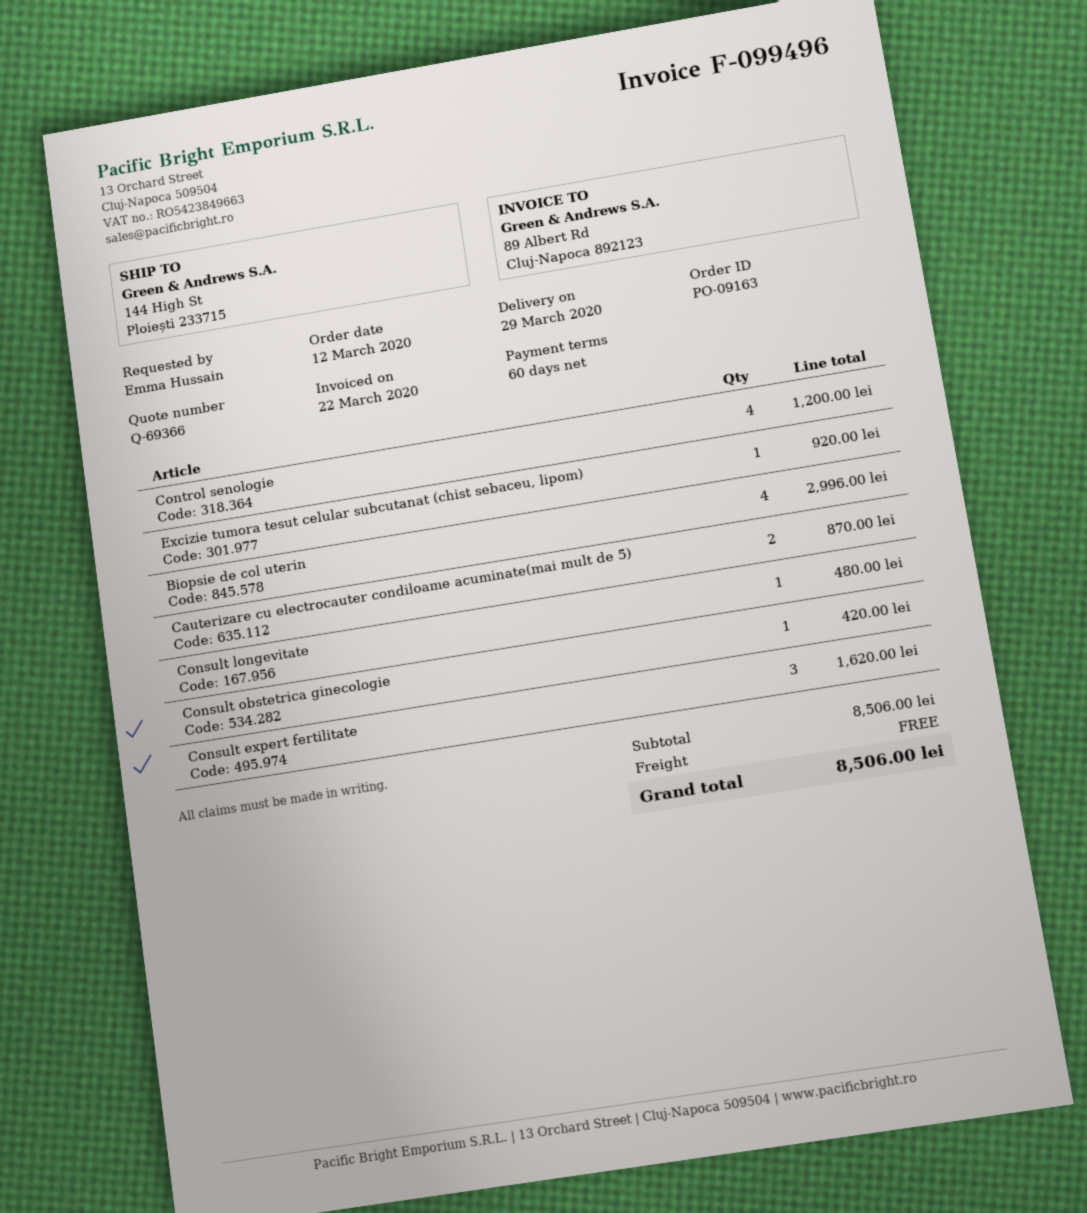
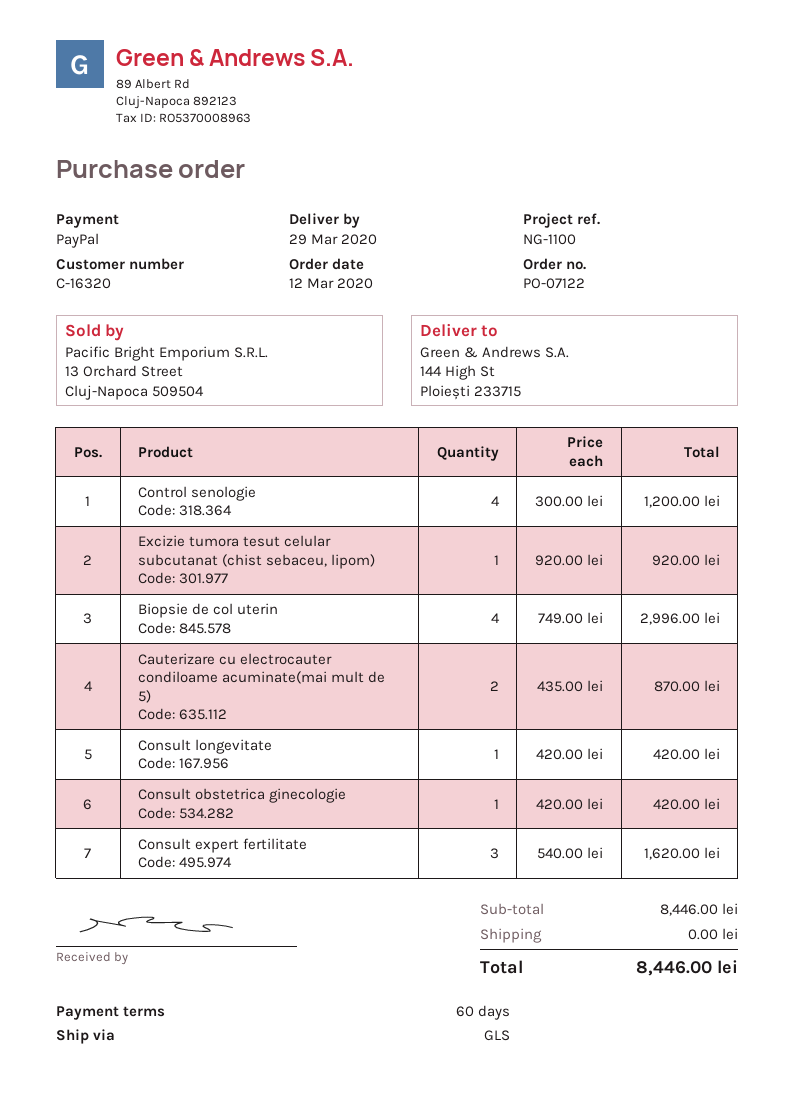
order number: PO-09163 -> PO-07122
Consult longevitate: 1 for 480.00 -> 1 for 420.00
subtotal: 8506.00 -> 8446.00
total: 8506.00 -> 8446.00

